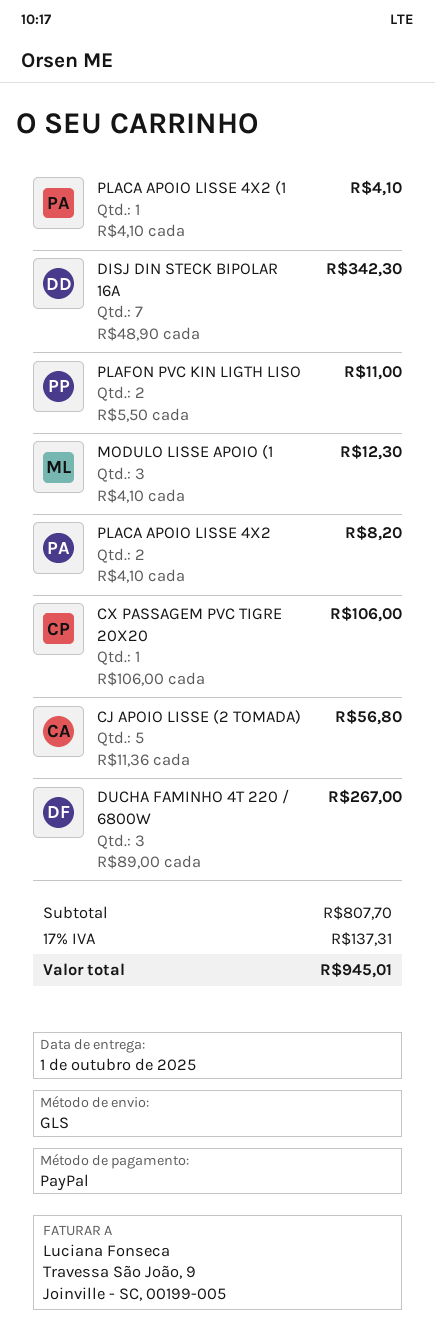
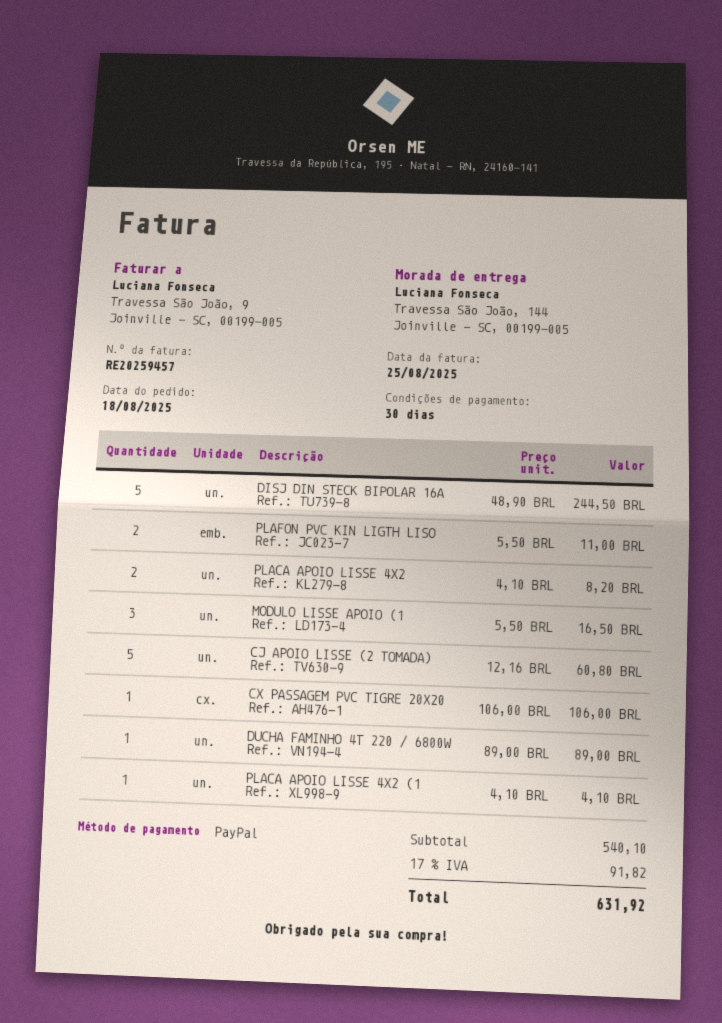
DISJ DIN STECK BIPOLAR 16A: 7 x 48.90 = 342.30 -> 5 x 48.90 = 244.50
MODULO LISSE APOIO (1: 3 x 4.10 = 12.30 -> 3 x 5.50 = 16.50
CJ APOIO LISSE (2 TOMADA): 5 x 11.36 = 56.80 -> 5 x 12.16 = 60.80
DUCHA FAMINHO 4T 220 / 6800W: 3 x 89.00 = 267.00 -> 1 x 89.00 = 89.00
subtotal: 807.70 -> 540.10
tax: 17% = 137.31 -> 17% = 91.82
total: 945.01 -> 631.92

